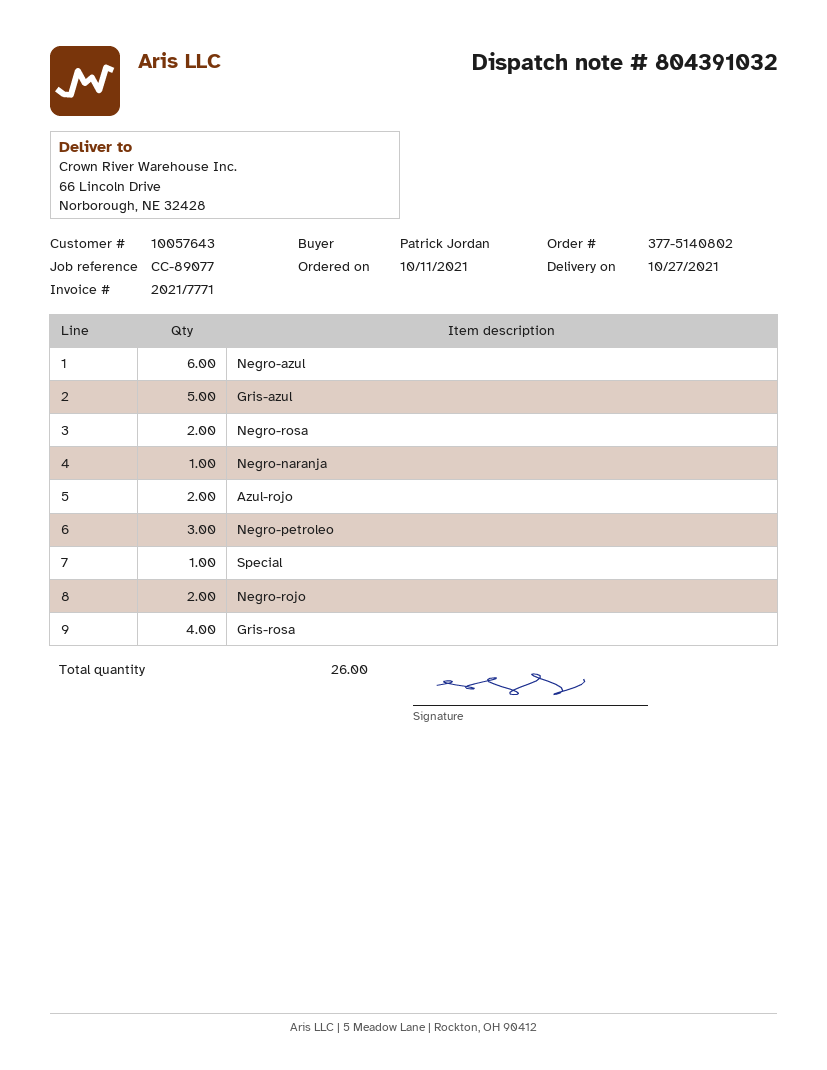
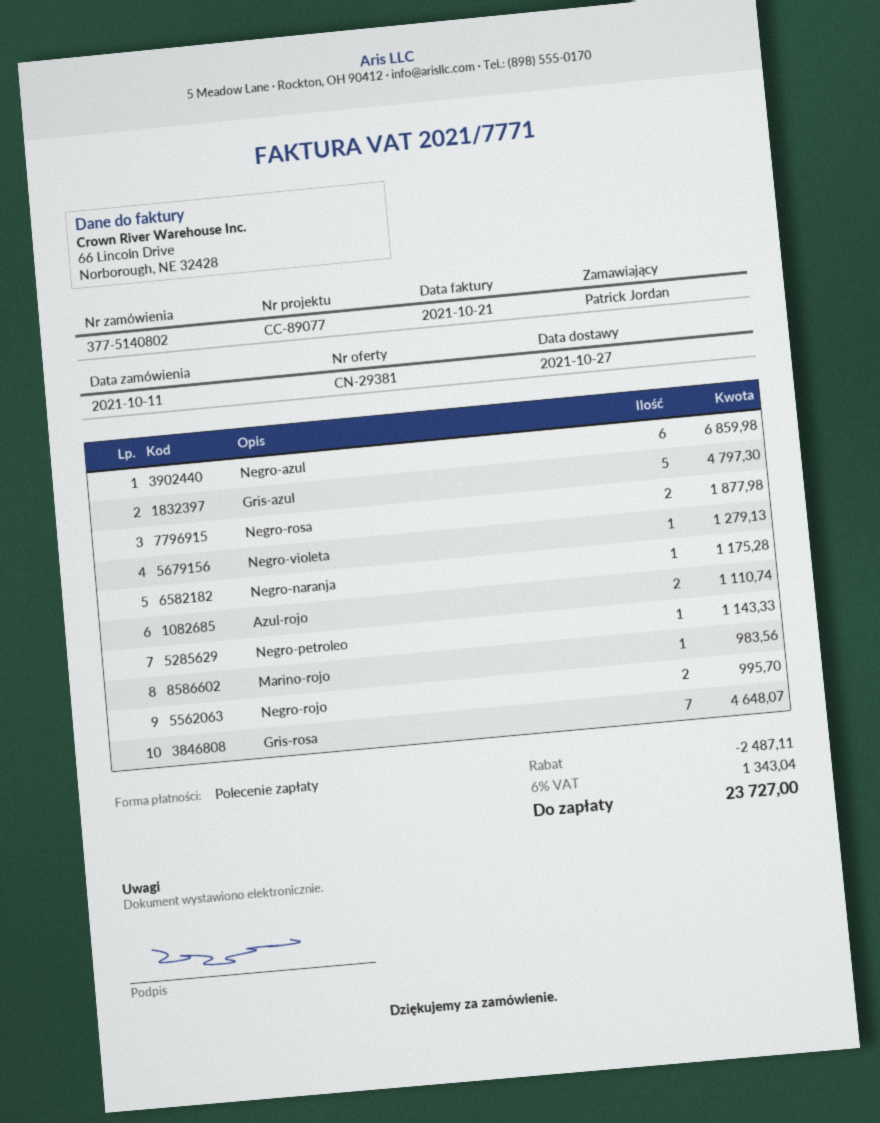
Negro-petroleo: 3 -> 1
Special: 1 -> none
Gris-rosa: 4 -> 7
Negro-violeta: none -> 1
Marino-rojo: none -> 1

